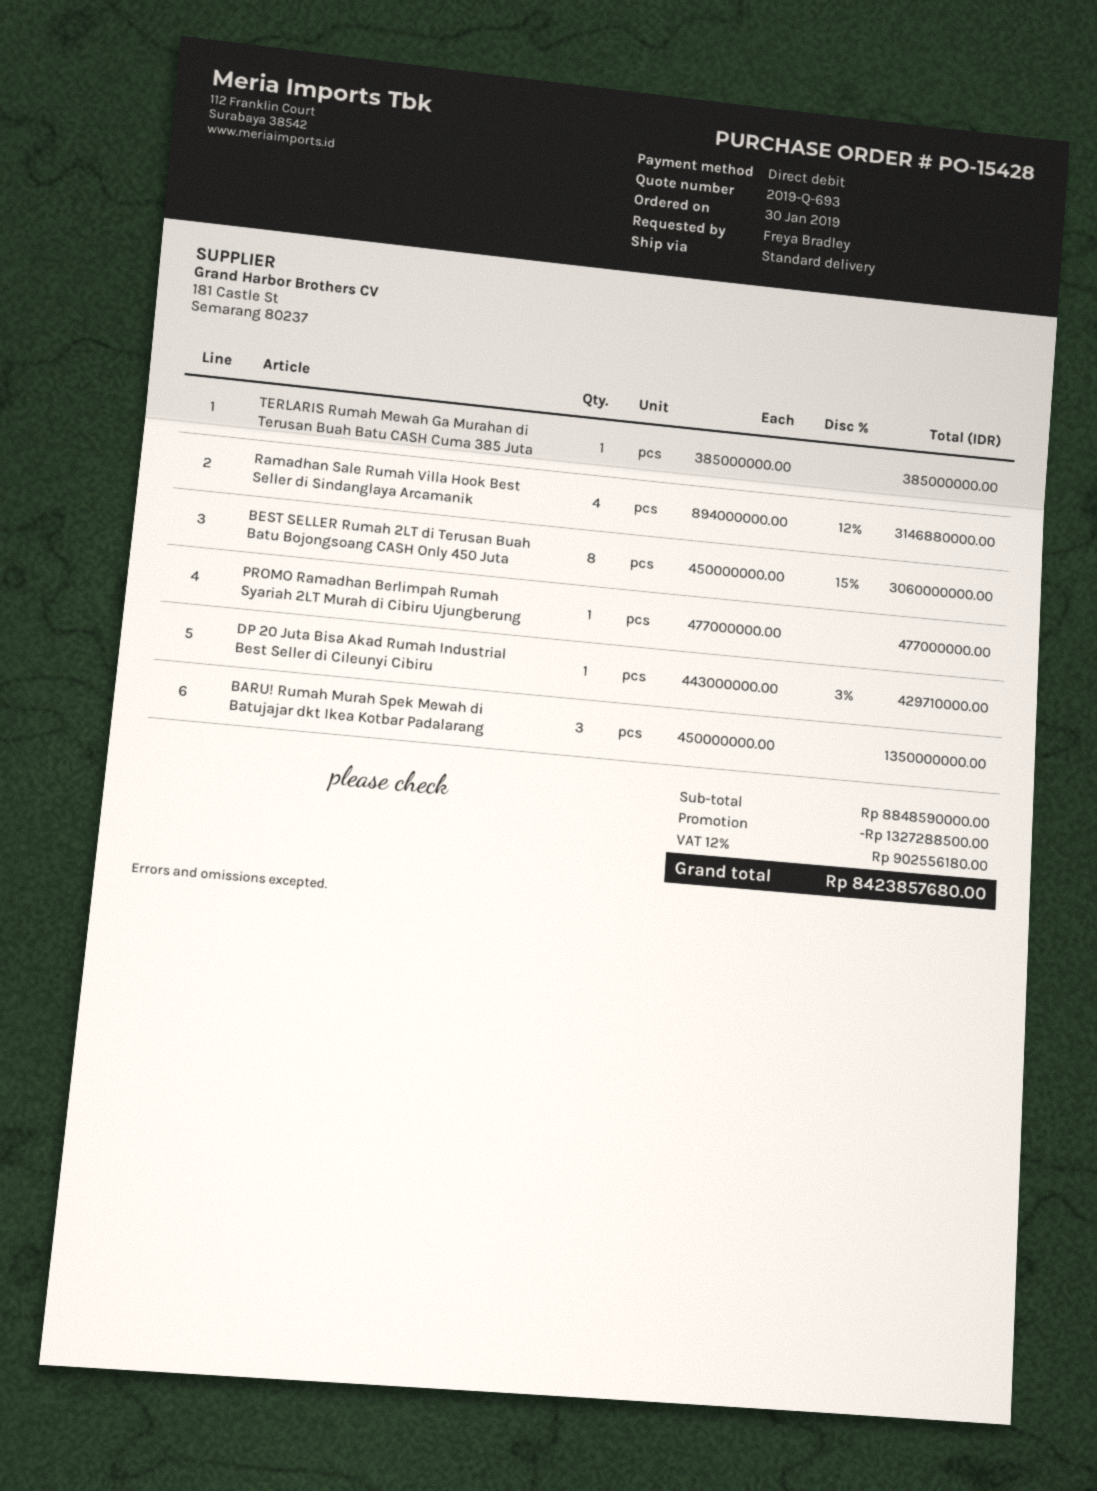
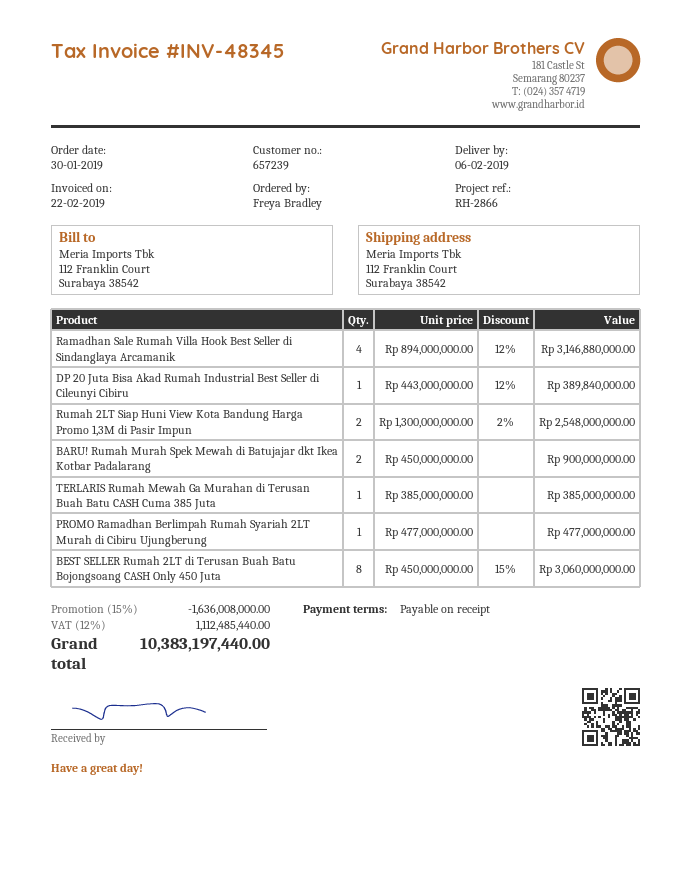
DP 20 Juta Bisa Akad Rumah Industrial Best Seller di Cileunyi Cibiru: 1 x 443000000.00 - 3% = 429710000.00 -> 1 x 443000000.00 - 12% = 389840000.00
BARU! Rumah Murah Spek Mewah di Batujajar dkt Ikea Kotbar Padalarang: 3 x 450000000.00 = 1350000000.00 -> 2 x 450000000.00 = 900000000.00
Rumah 2LT Siap Huni View Kota Bandung Harga Promo 1,3M di Pasir Impun: none -> 2 x 1300000000.00 - 2% = 2548000000.00
discount: 1327288500.00 -> 1636008000.00
tax: 12% = 902556180.00 -> 12% = 1112485440.00
total: 8423857680.00 -> 10383197440.00

